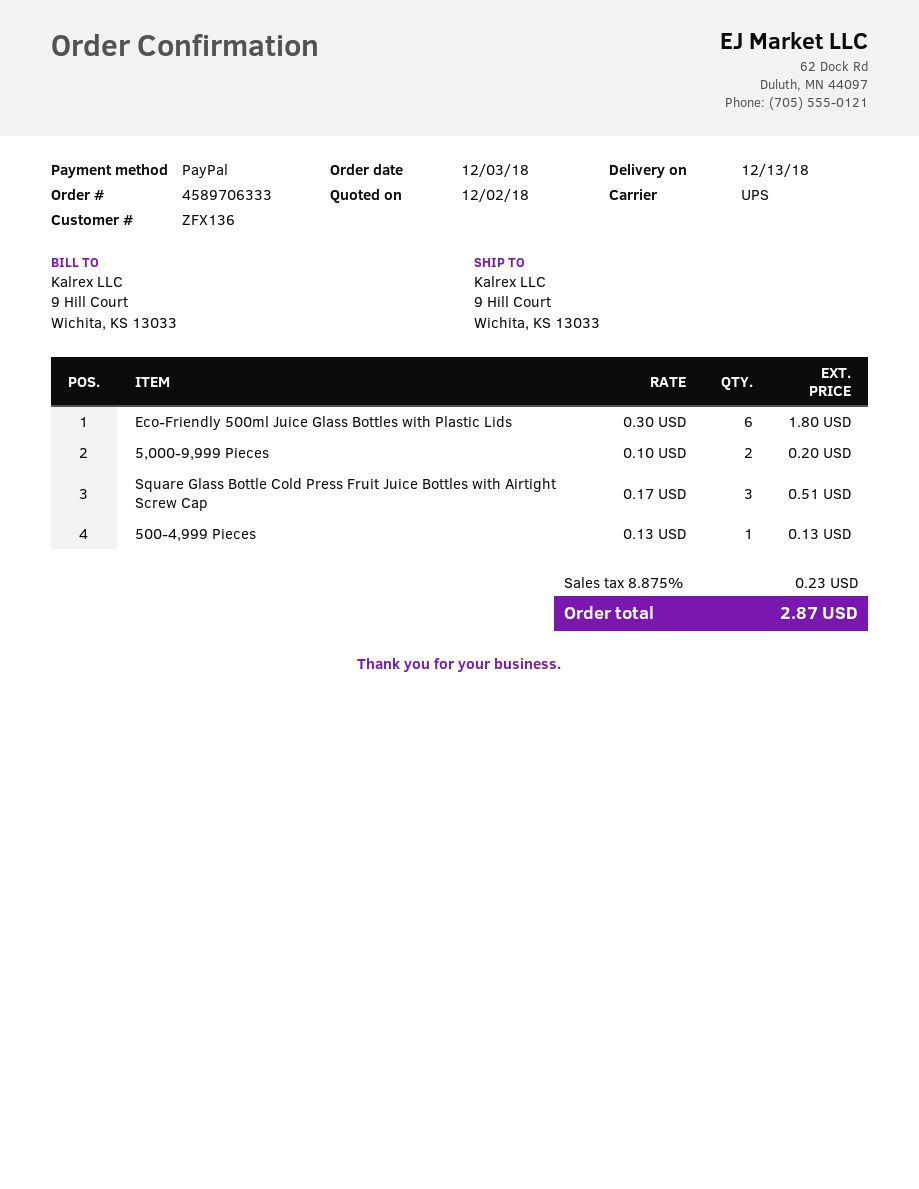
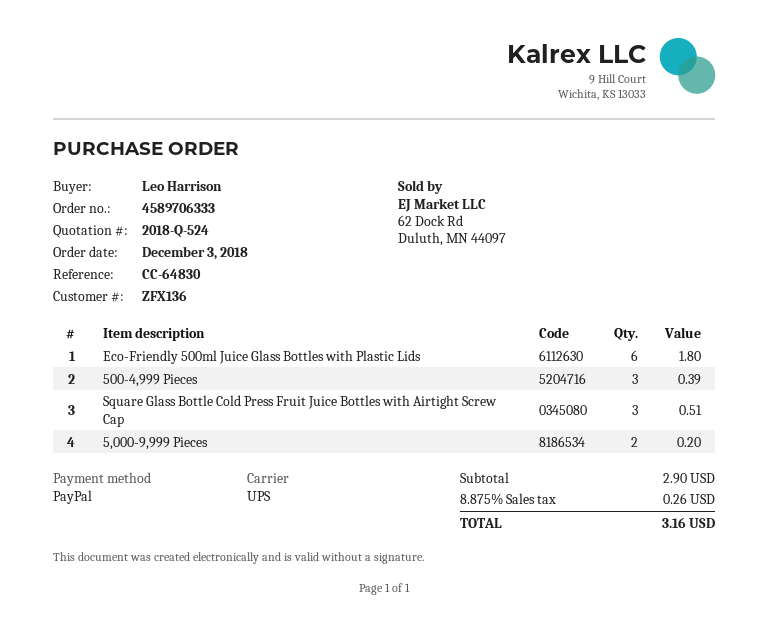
500-4,999 Pieces: 1 for 0.13 -> 3 for 0.39
tax: 8.875% = 0.23 -> 8.875% = 0.26
total: 2.87 -> 3.16

